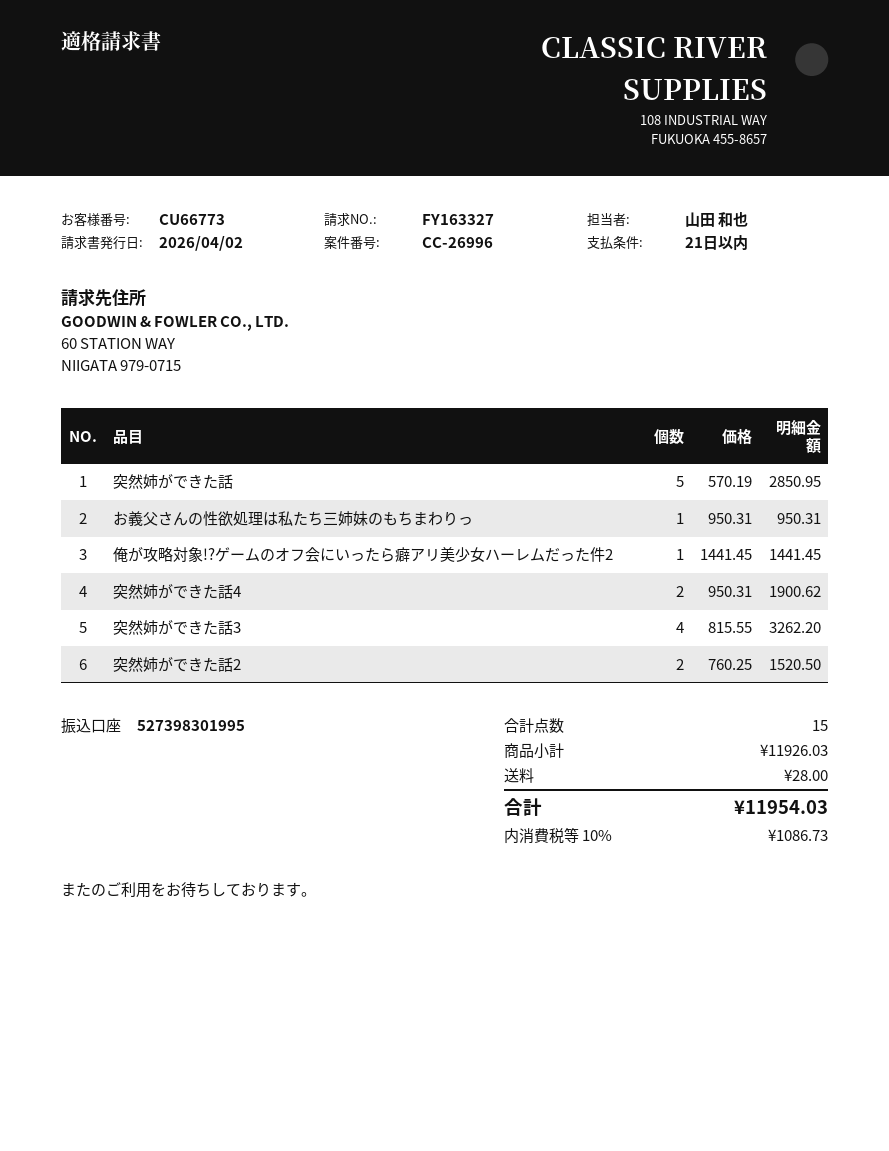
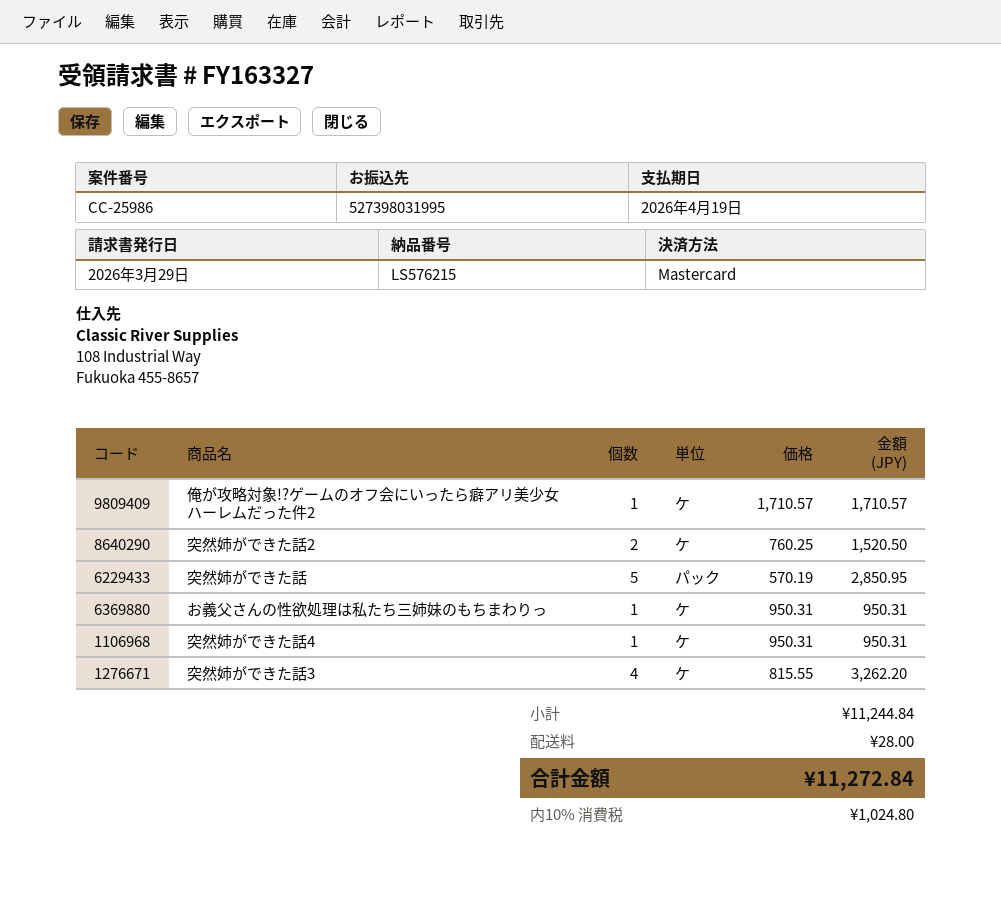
invoice date: 2026-04-02 -> 2026-03-29
reference: CC-26996 -> CC-25986
bank account: 527398301995 -> 527398031995
俺が攻略対象!?ゲームのオフ会にいったら癖アリ美少女ハーレムだった件2: 1 x 1441.45 = 1441.45 -> 1 x 1710.57 = 1710.57
突然姉ができた話4: 2 x 950.31 = 1900.62 -> 1 x 950.31 = 950.31
subtotal: 11926.03 -> 11244.84
tax: 10% = 1086.73 -> 10% = 1024.80
total: 11954.03 -> 11272.84

